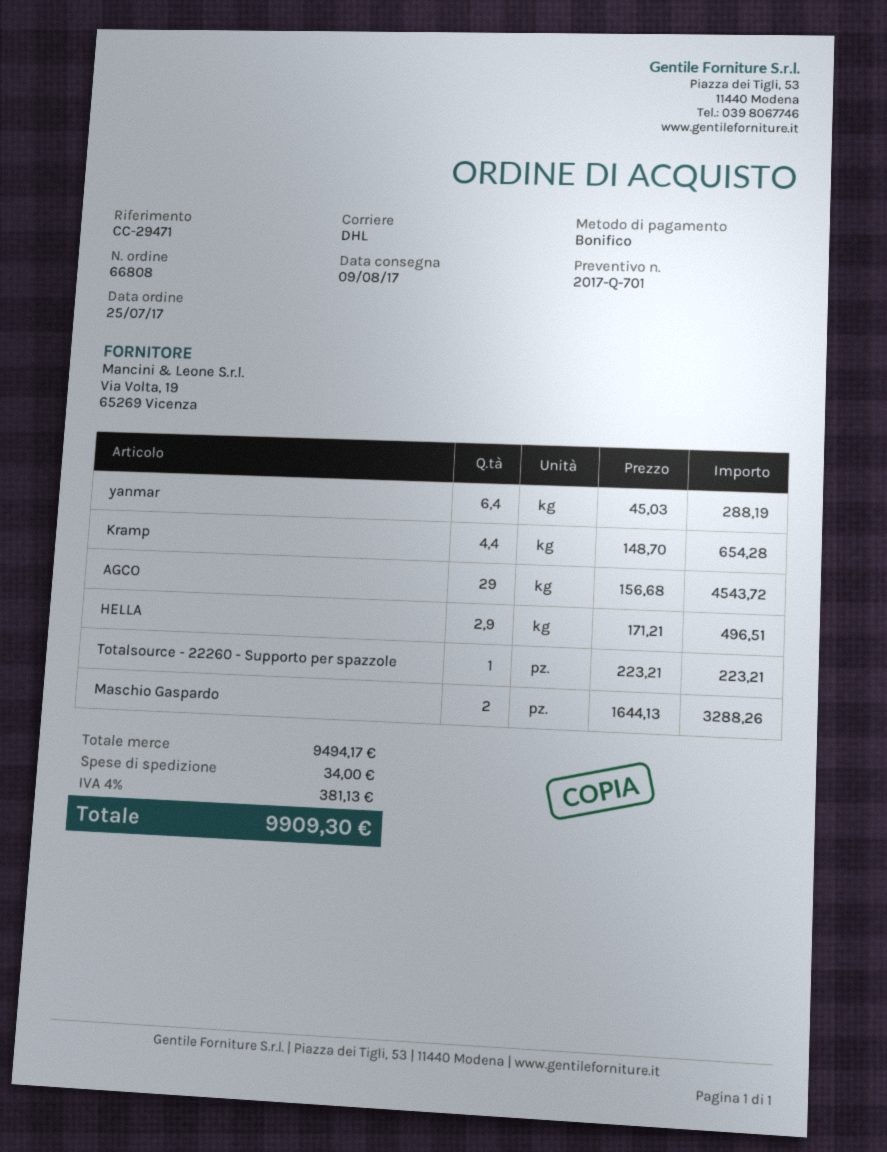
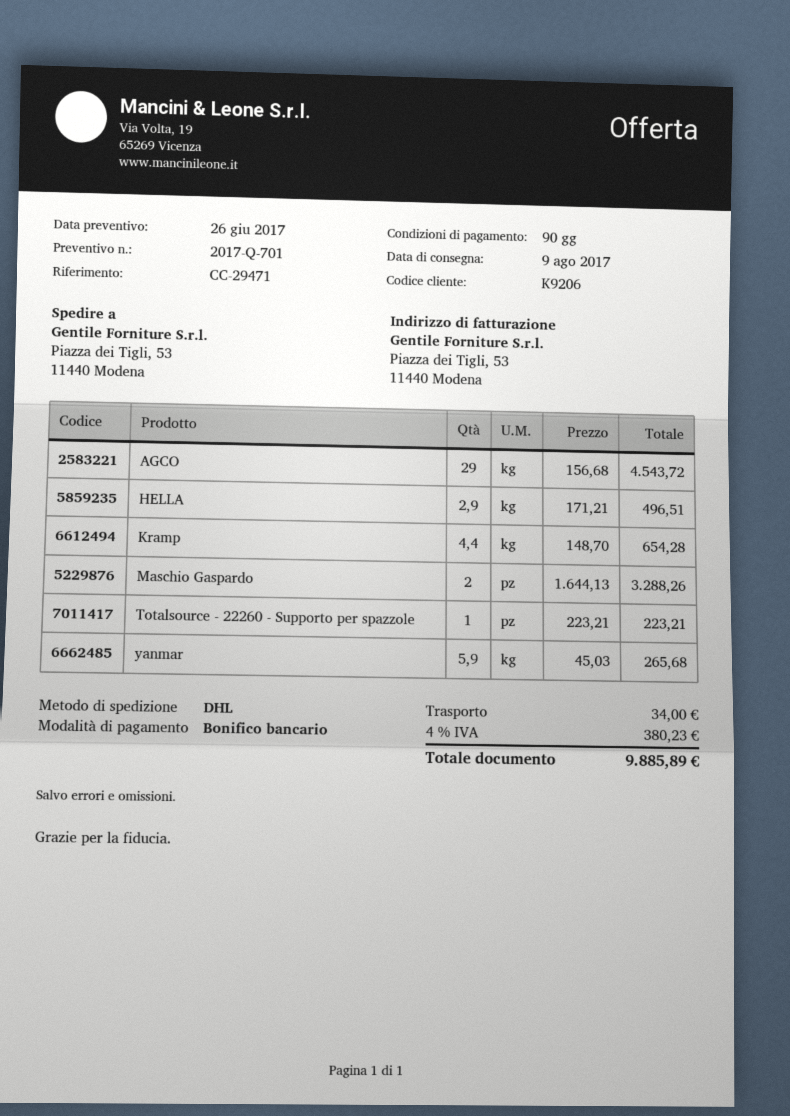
yanmar: 6.4 x 45.03 = 288.19 -> 5.9 x 45.03 = 265.68
tax: 4% = 381.13 -> 4% = 380.23
total: 9909.30 -> 9885.89

